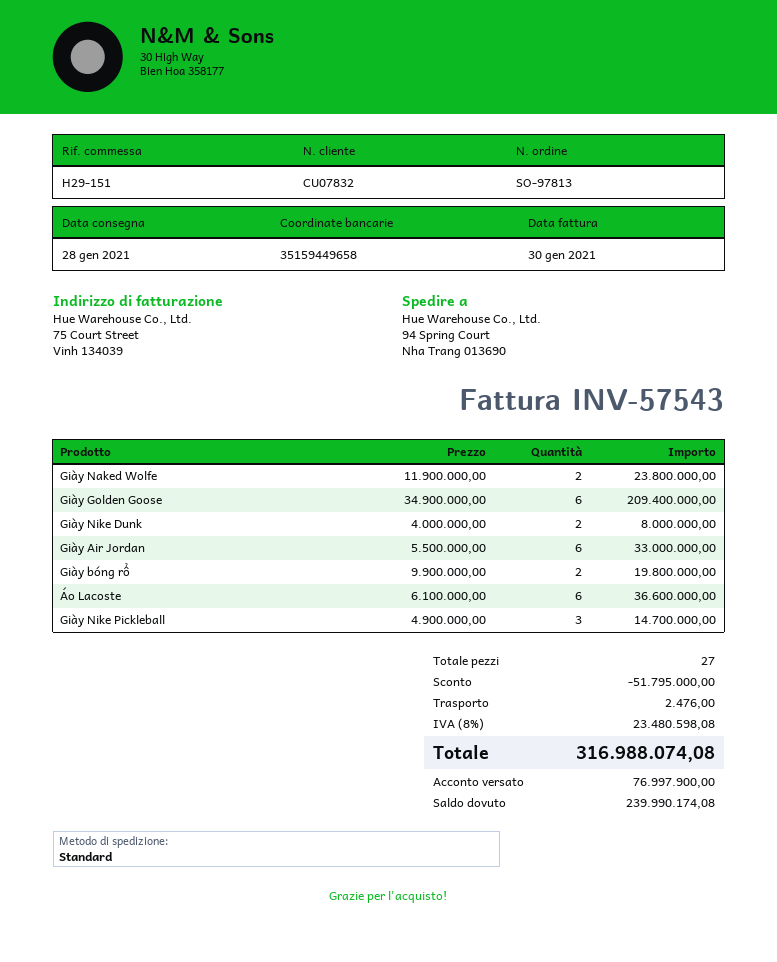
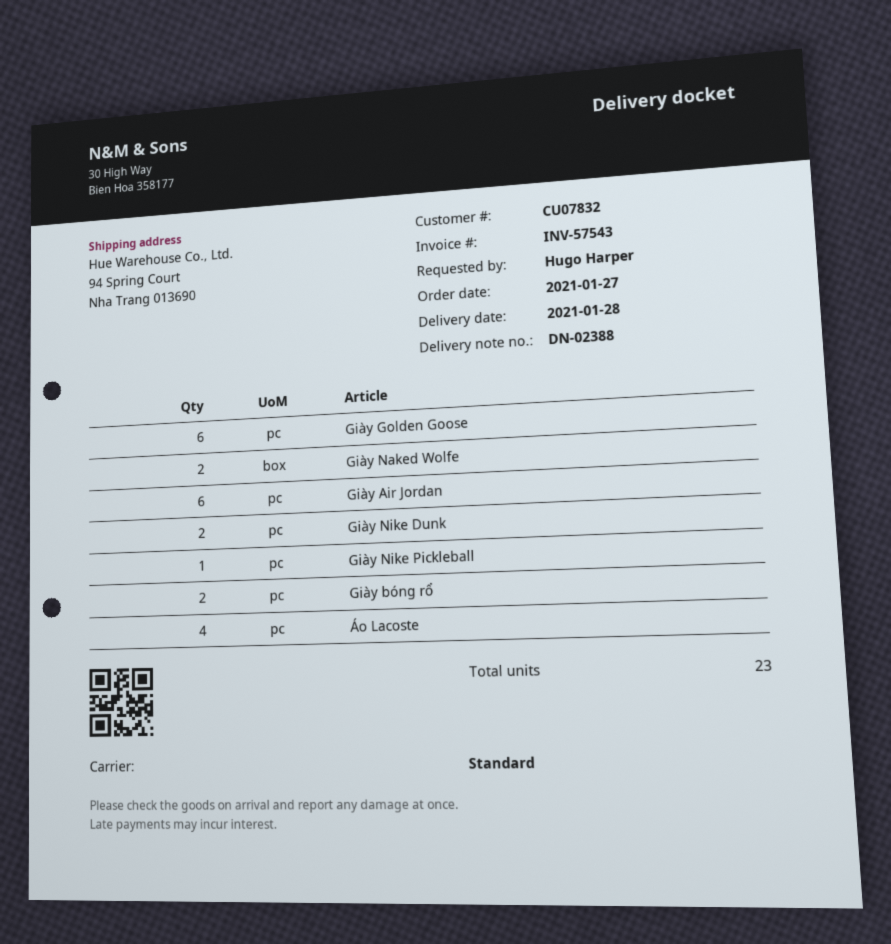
Áo Lacoste: 6 -> 4
Giày Nike Pickleball: 3 -> 1
total quantity: 27 -> 23

